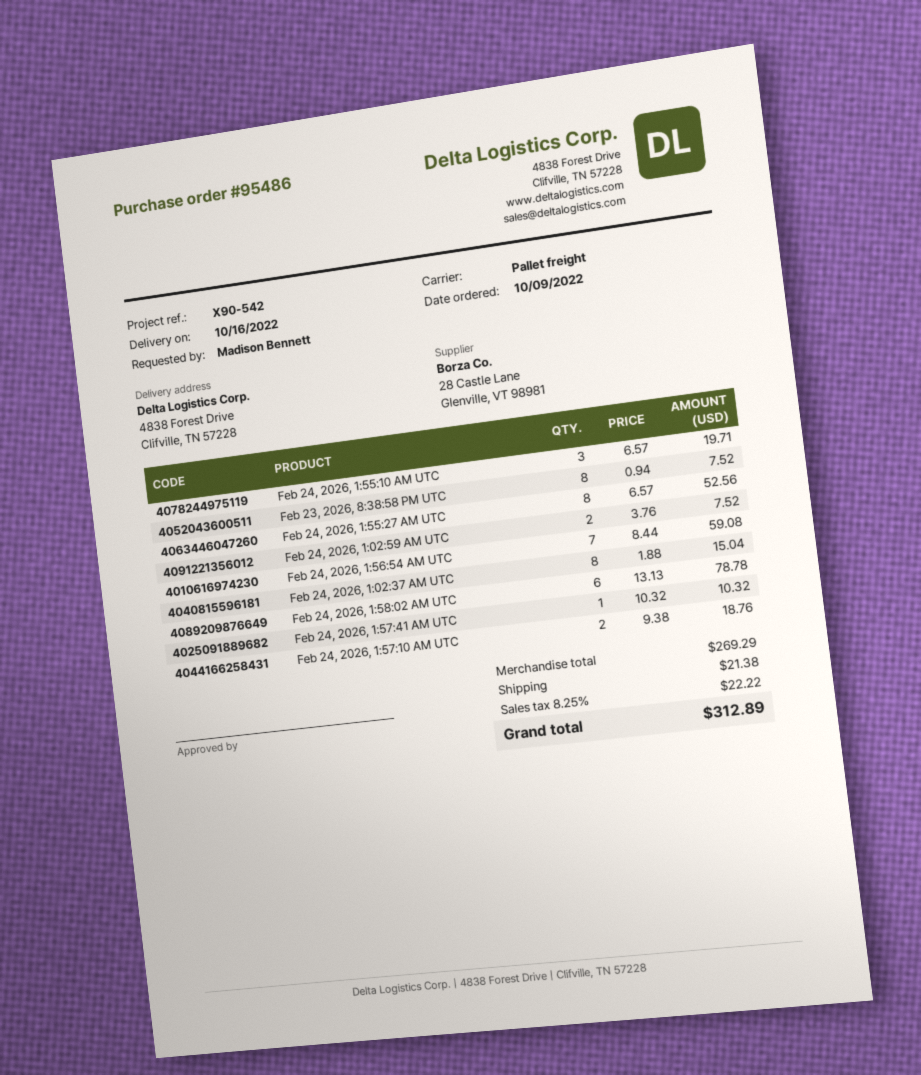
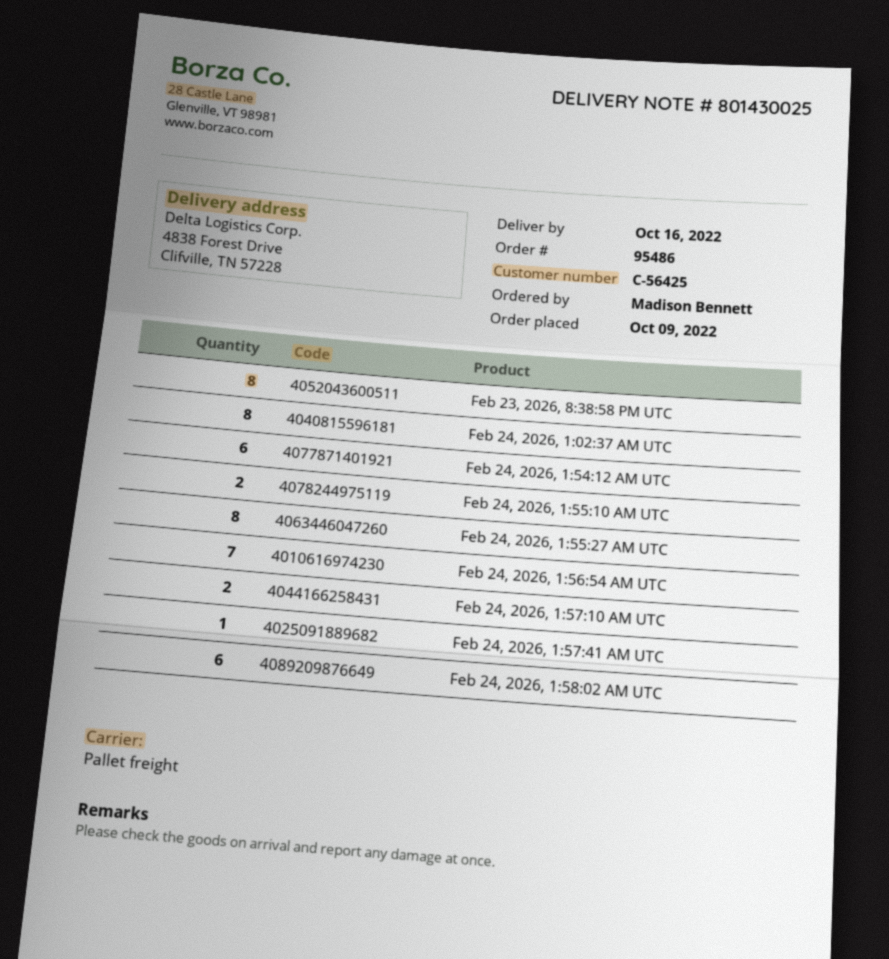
Feb 24, 2026, 1:55:10 AM UTC: 3 -> 2
Feb 24, 2026, 1:02:59 AM UTC: 2 -> none
Feb 24, 2026, 1:54:12 AM UTC: none -> 6

